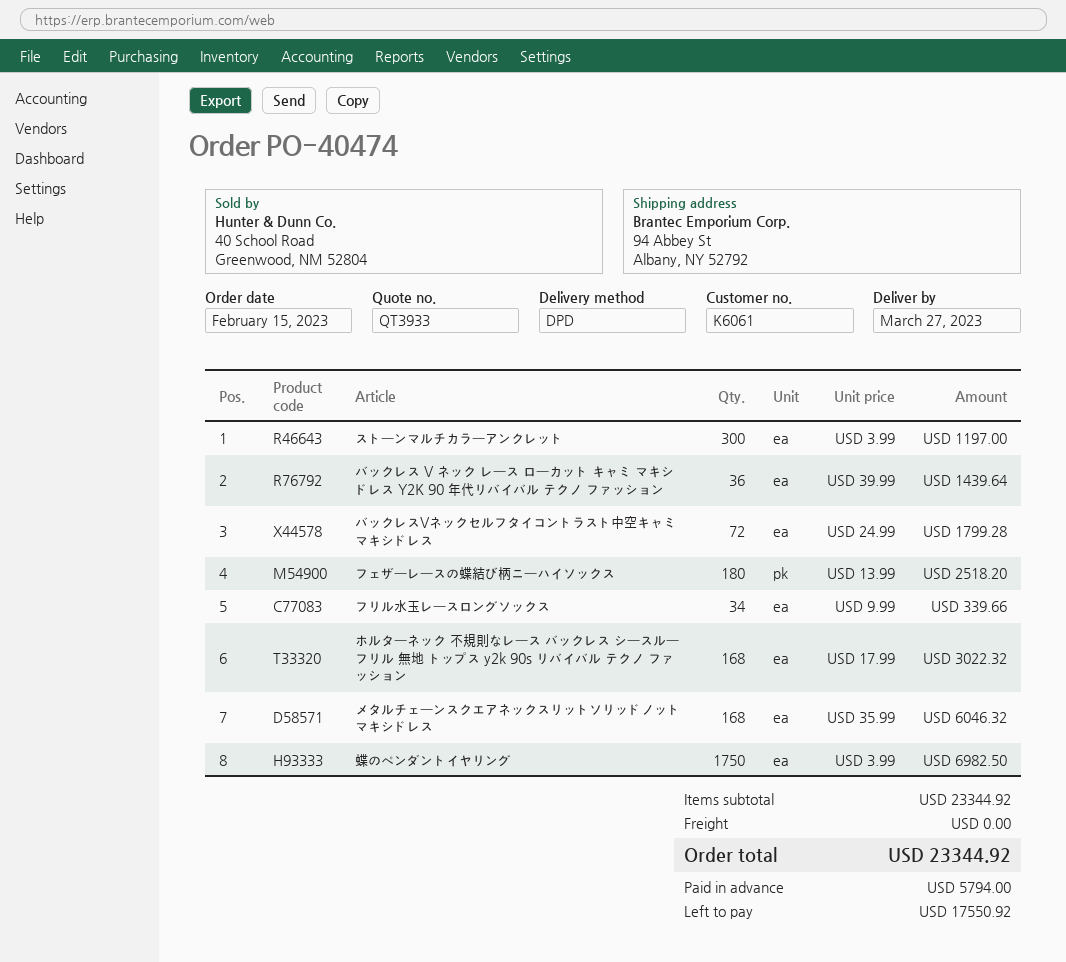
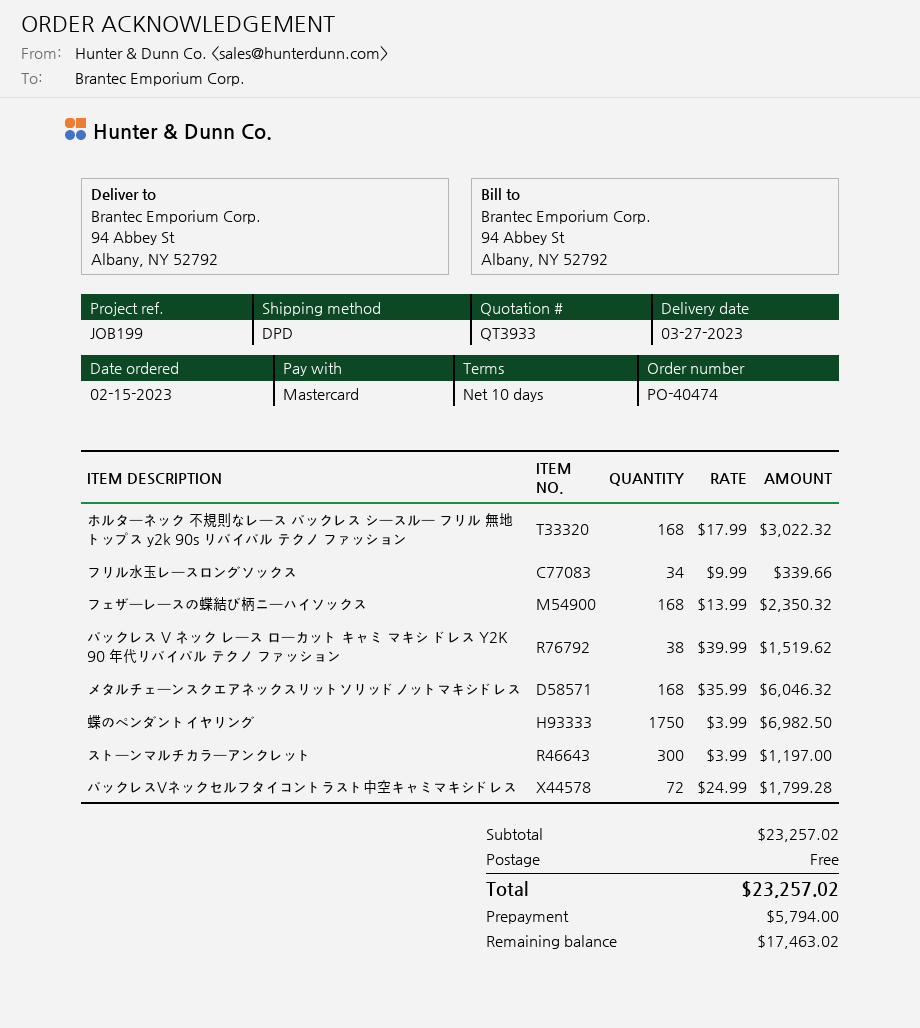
バックレス V ネック レース ローカット キャミ マキシ ドレス Y2K 90 年代リバイバル テクノ ファッション: 36 x 39.99 = 1439.64 -> 38 x 39.99 = 1519.62
フェザーレースの蝶結び柄ニーハイソックス: 180 x 13.99 = 2518.20 -> 168 x 13.99 = 2350.32
subtotal: 23344.92 -> 23257.02
total: 23344.92 -> 23257.02
balance: 17550.92 -> 17463.02

